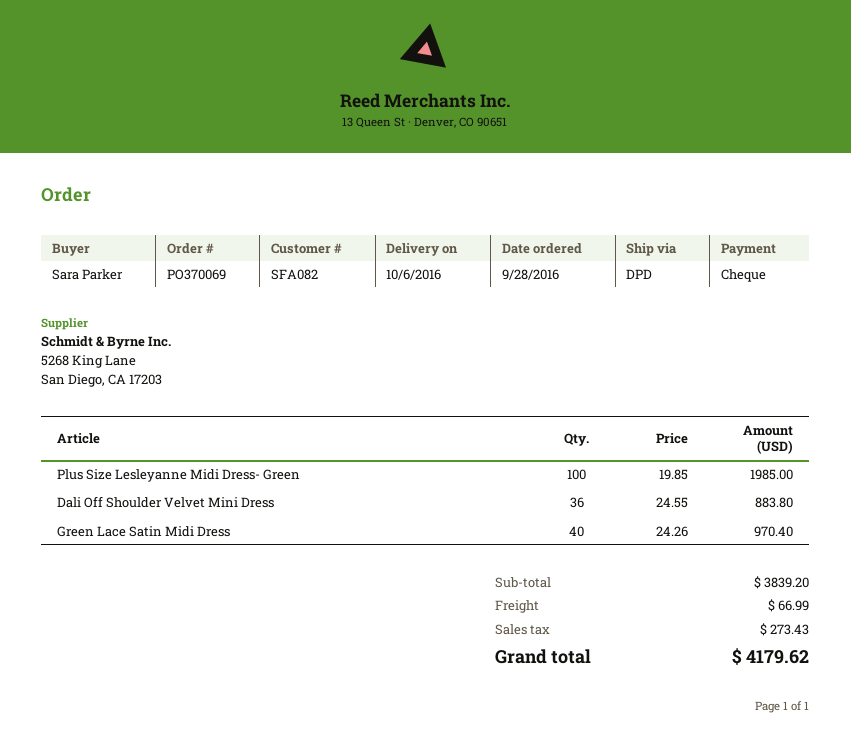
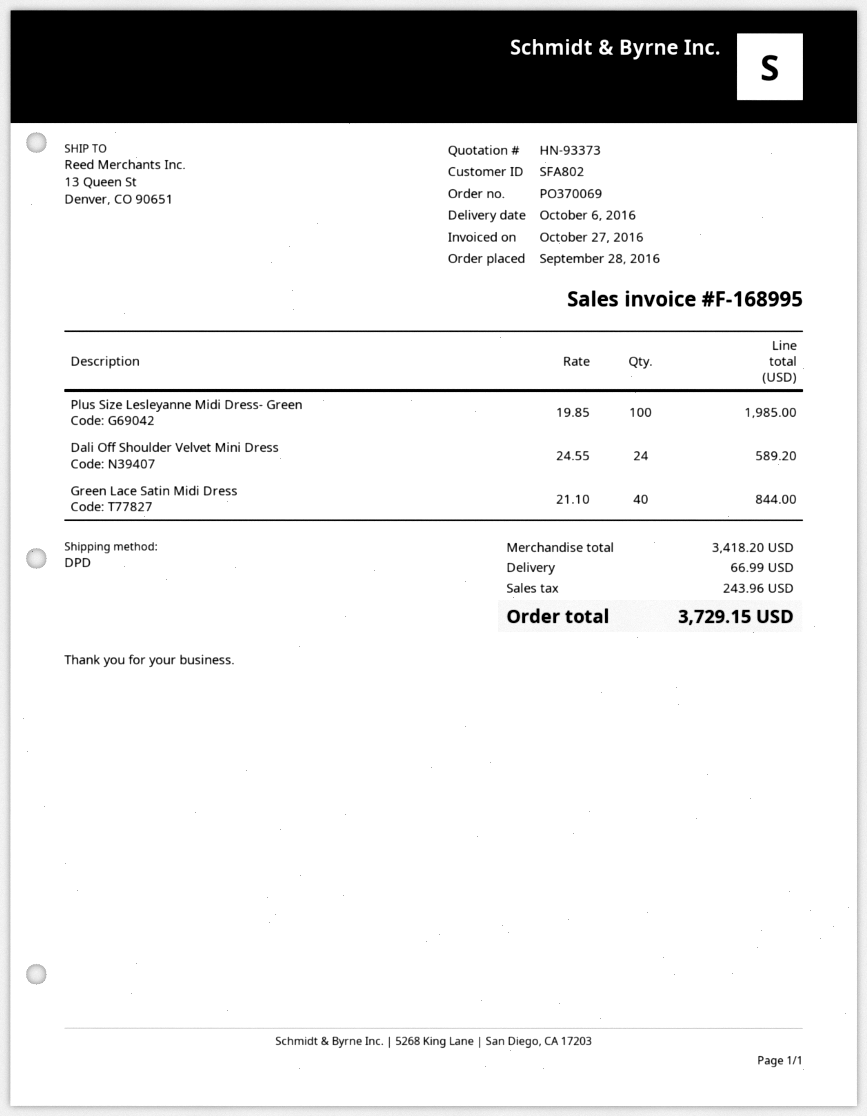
customer number: SFA082 -> SFA802
Dali Off Shoulder Velvet Mini Dress: 36 x 24.55 = 883.80 -> 24 x 24.55 = 589.20
Green Lace Satin Midi Dress: 40 x 24.26 = 970.40 -> 40 x 21.10 = 844.00
subtotal: 3839.20 -> 3418.20
tax: 273.43 -> 243.96
total: 4179.62 -> 3729.15

